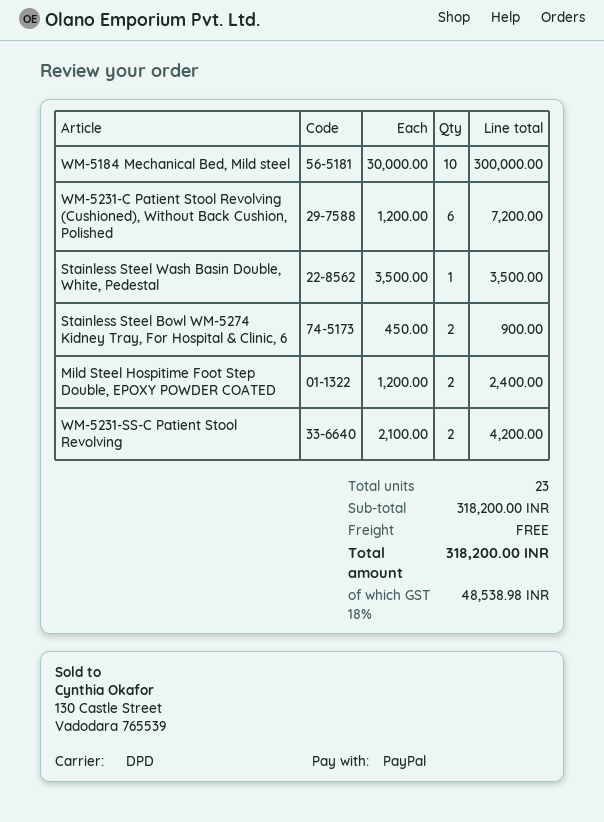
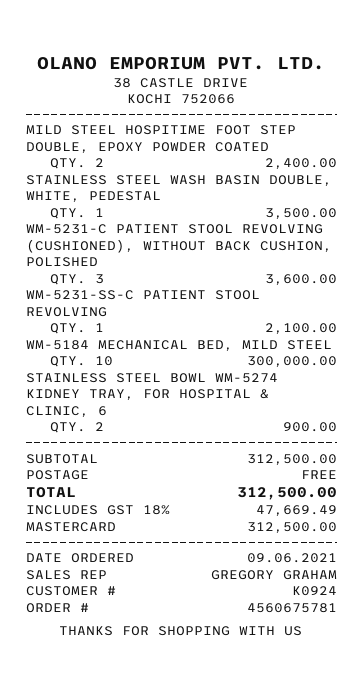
payment method: PayPal -> Mastercard
WM-5231-C Patient Stool Revolving (Cushioned), Without Back Cushion, Polished: 6 for 7200.00 -> 3 for 3600.00
WM-5231-SS-C Patient Stool Revolving: 2 for 4200.00 -> 1 for 2100.00
subtotal: 318200.00 -> 312500.00
tax: 18% = 48538.98 -> 18% = 47669.49
total: 318200.00 -> 312500.00

